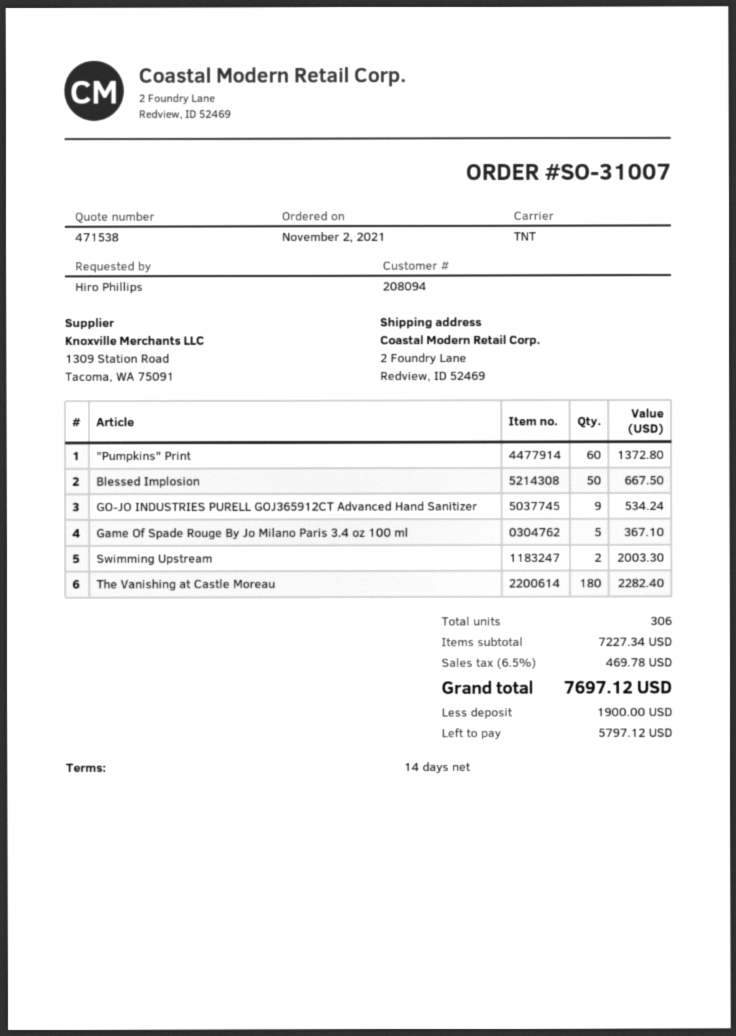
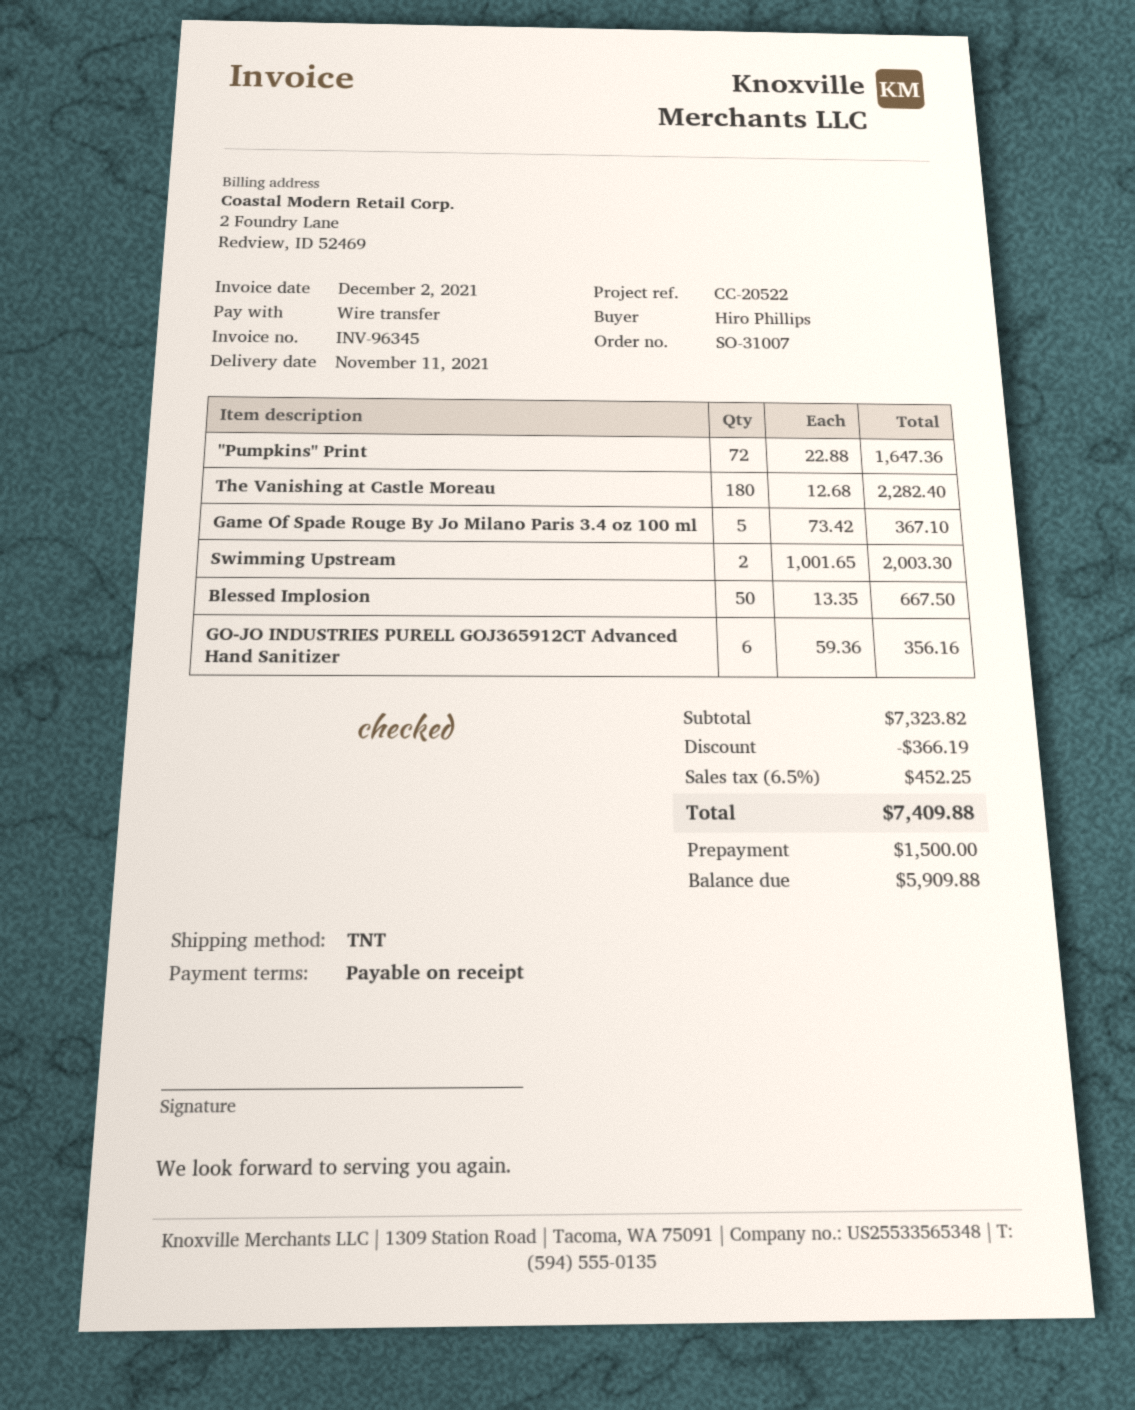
payment terms: 14 days -> on receipt
"Pumpkins" Print: 60 for 1372.80 -> 72 for 1647.36
GO-JO INDUSTRIES PURELL GOJ365912CT Advanced Hand Sanitizer: 9 for 534.24 -> 6 for 356.16
subtotal: 7227.34 -> 7323.82
discount: none -> 366.19
tax: 6.5% = 469.78 -> 6.5% = 452.25
total: 7697.12 -> 7409.88
deposit: 1900.00 -> 1500.00
balance: 5797.12 -> 5909.88

